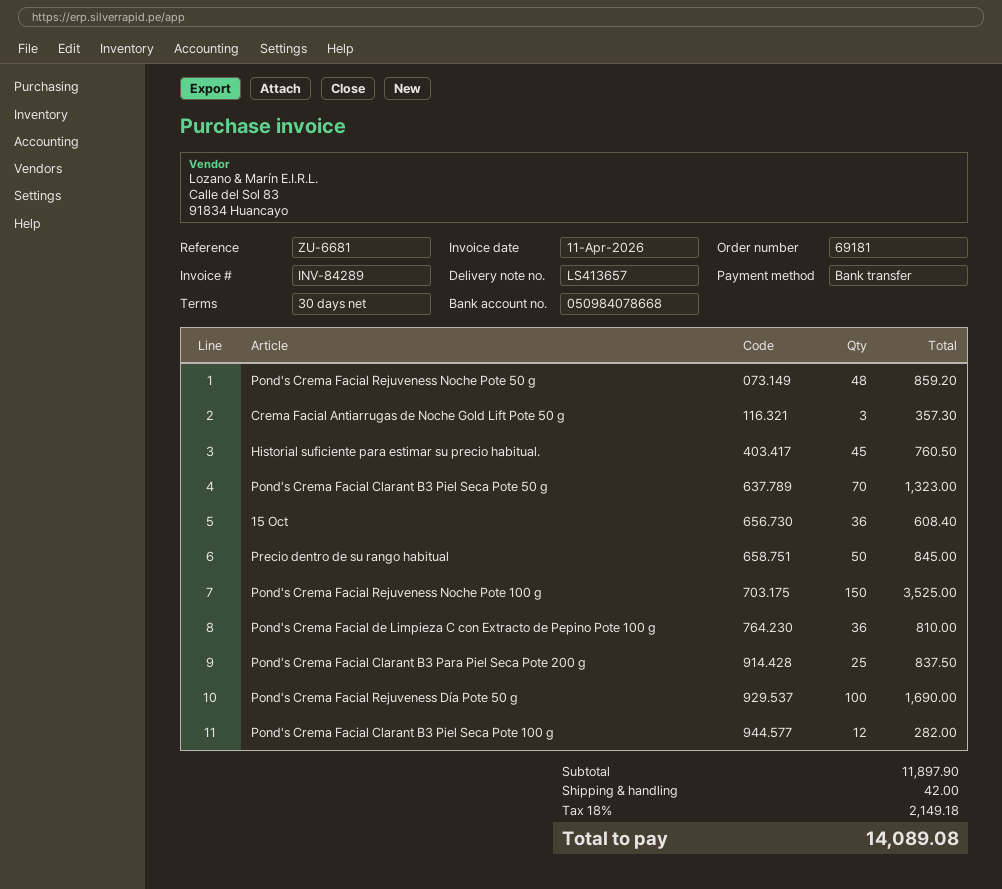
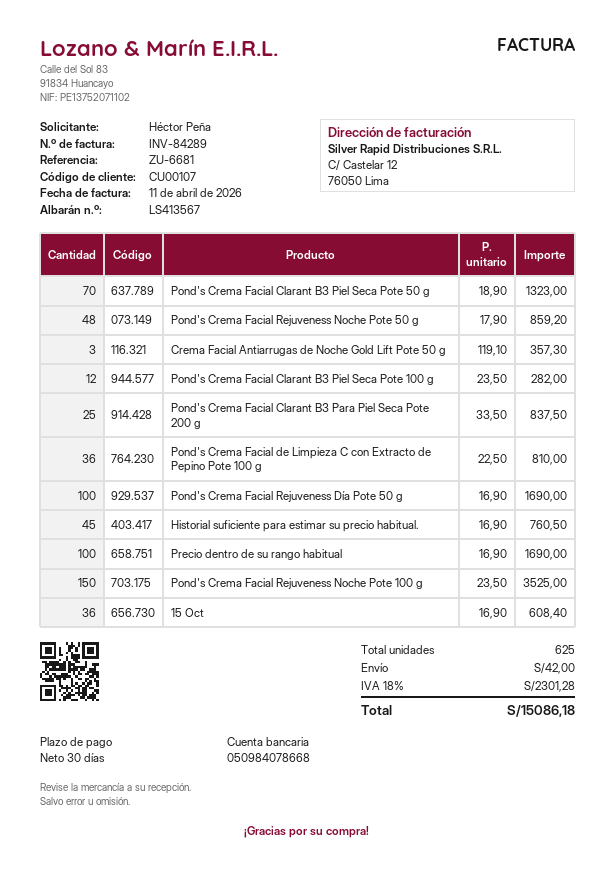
delivery note number: LS413657 -> LS413567
Precio dentro de su rango habitual: 50 for 845.00 -> 100 for 1690.00
tax: 18% = 2149.18 -> 18% = 2301.28
total: 14089.08 -> 15086.18

